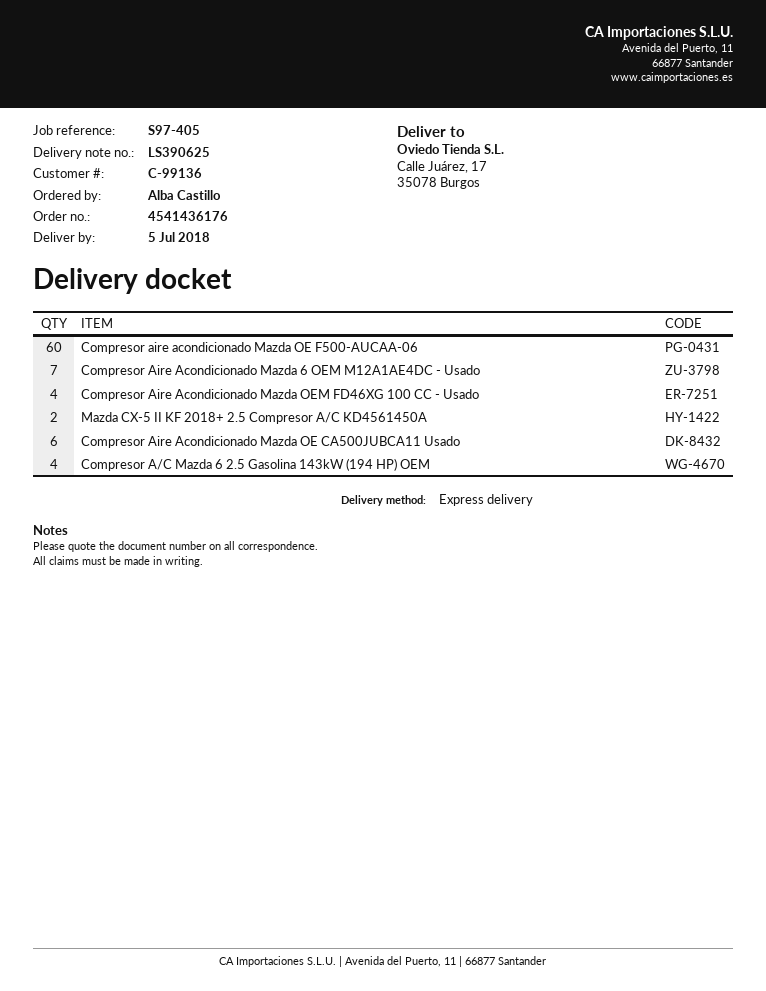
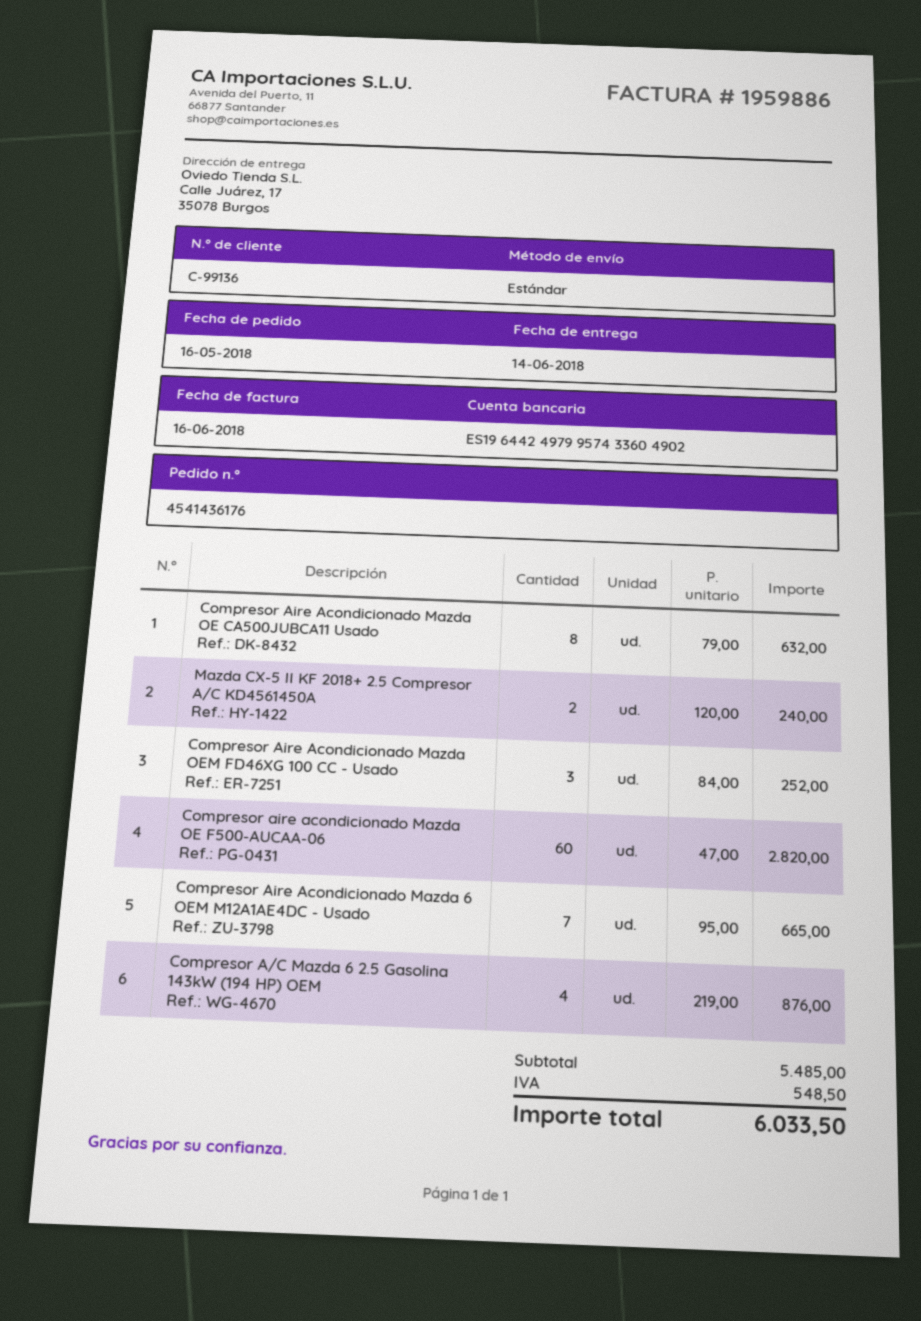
delivery date: 2018-07-05 -> 2018-06-14
shipping method: express -> standard
Compresor Aire Acondicionado Mazda OEM FD46XG 100 CC - Usado: 4 -> 3
Compresor Aire Acondicionado Mazda OE CA500JUBCA11 Usado: 6 -> 8

